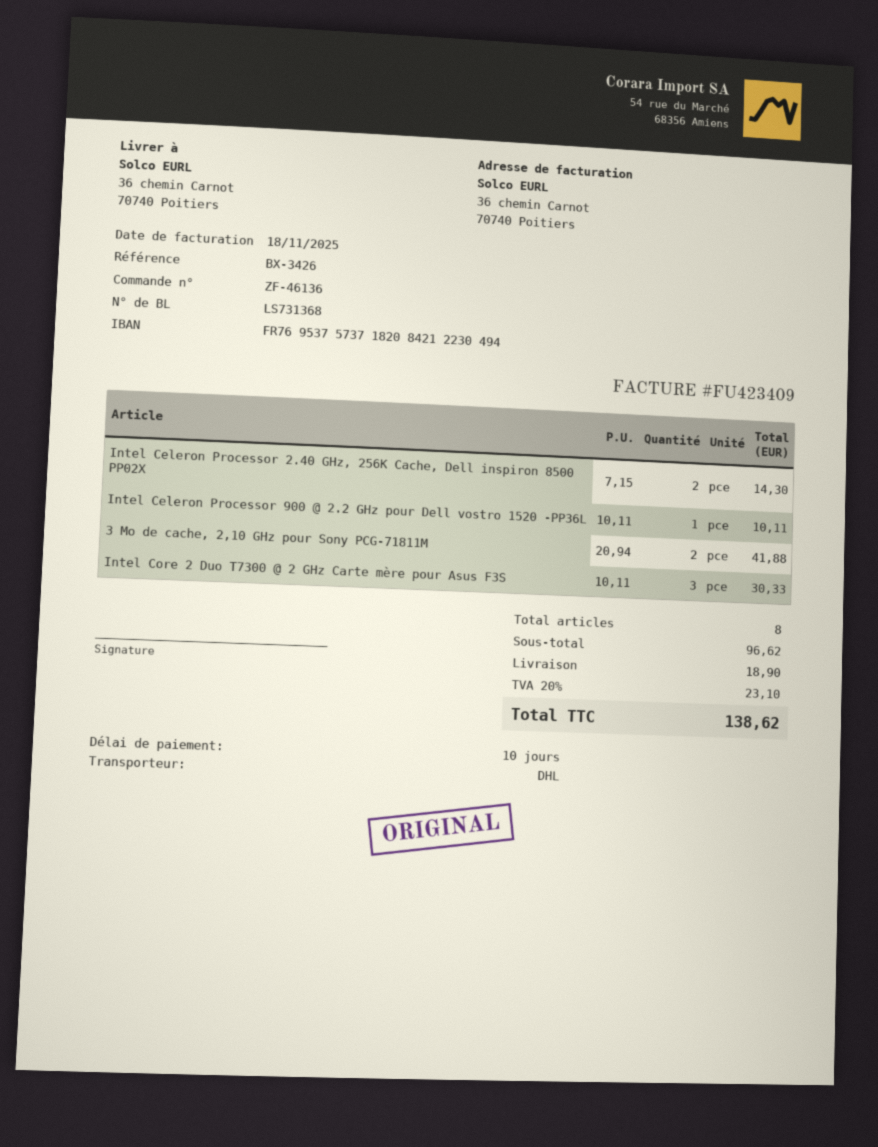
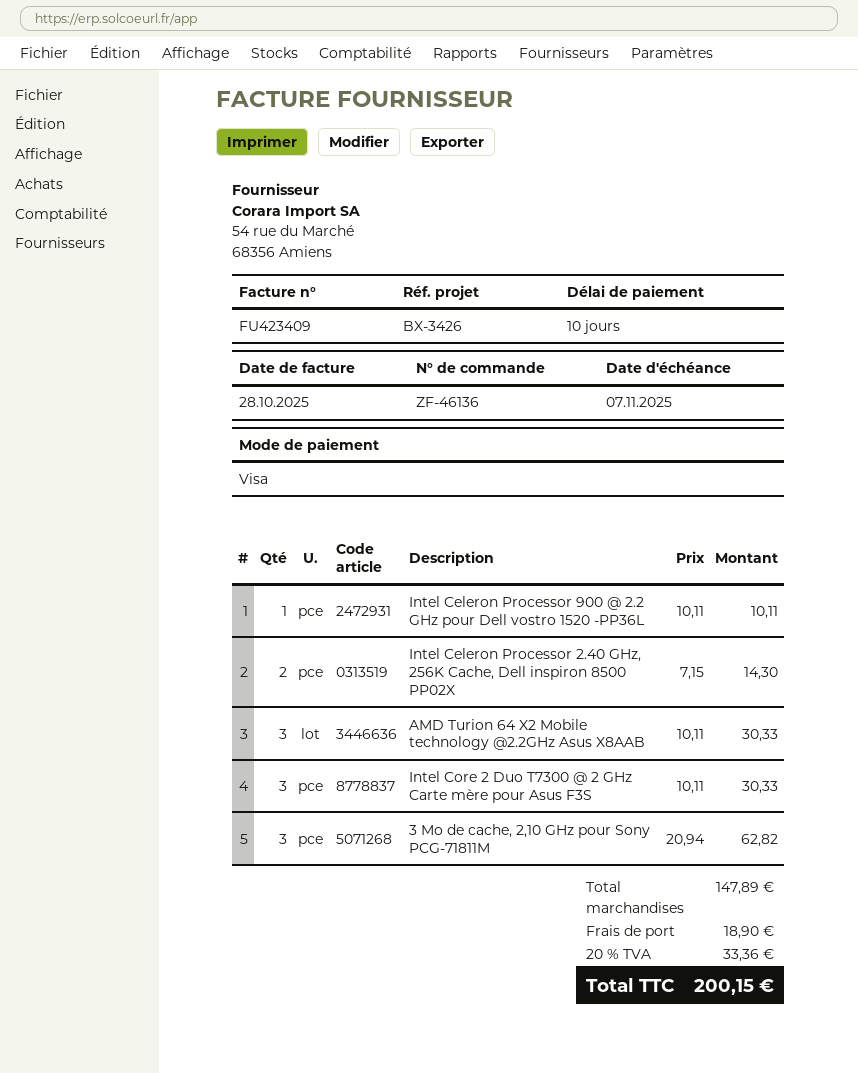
invoice date: 2025-11-18 -> 2025-10-28
3 Mo de cache, 2,10 GHz pour Sony PCG-71811M: 2 x 20.94 = 41.88 -> 3 x 20.94 = 62.82
AMD Turion 64 X2 Mobile technology @2.2GHz Asus X8AAB: none -> 3 x 10.11 = 30.33
subtotal: 96.62 -> 147.89
tax: 20% = 23.10 -> 20% = 33.36
total: 138.62 -> 200.15

